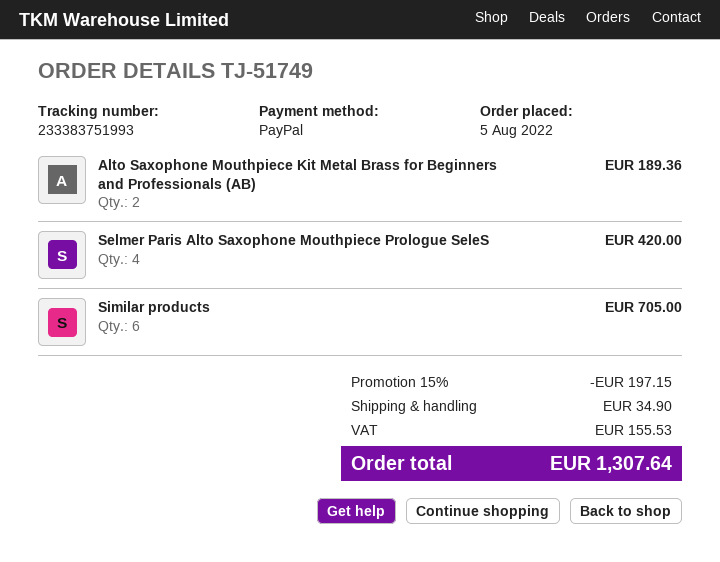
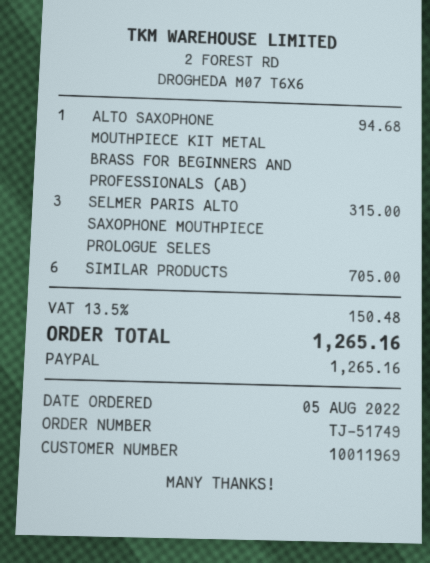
Alto Saxophone Mouthpiece Kit Metal Brass for Beginners and Professionals (AB): 2 for 189.36 -> 1 for 94.68
Selmer Paris Alto Saxophone Mouthpiece Prologue SeleS: 4 for 420.00 -> 3 for 315.00
discount: 15% = 197.15 -> none
shipping: 34.90 -> none
tax: 155.53 -> 150.48
total: 1307.64 -> 1265.16

